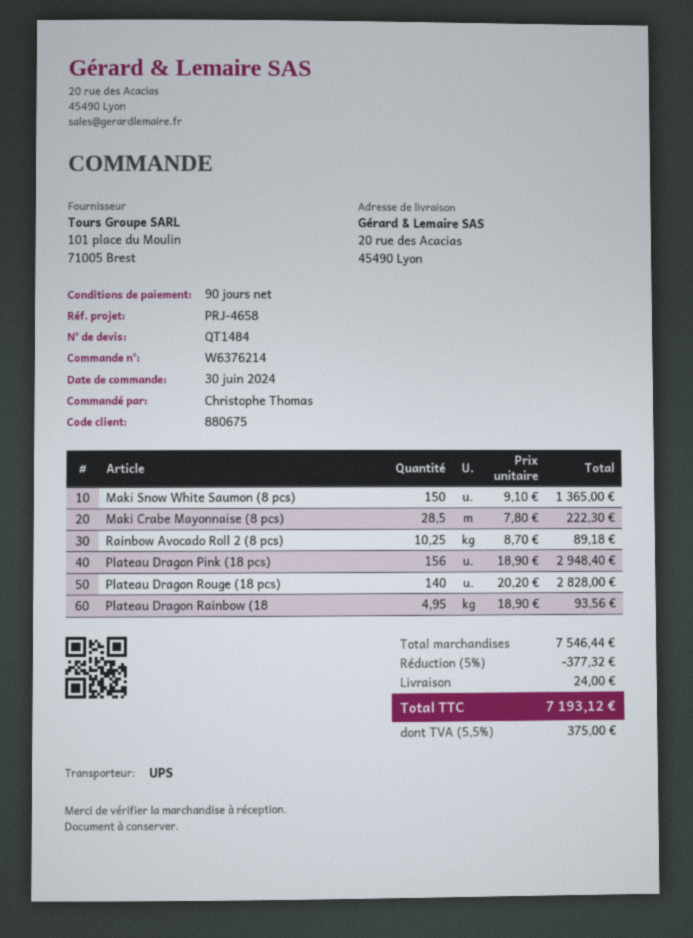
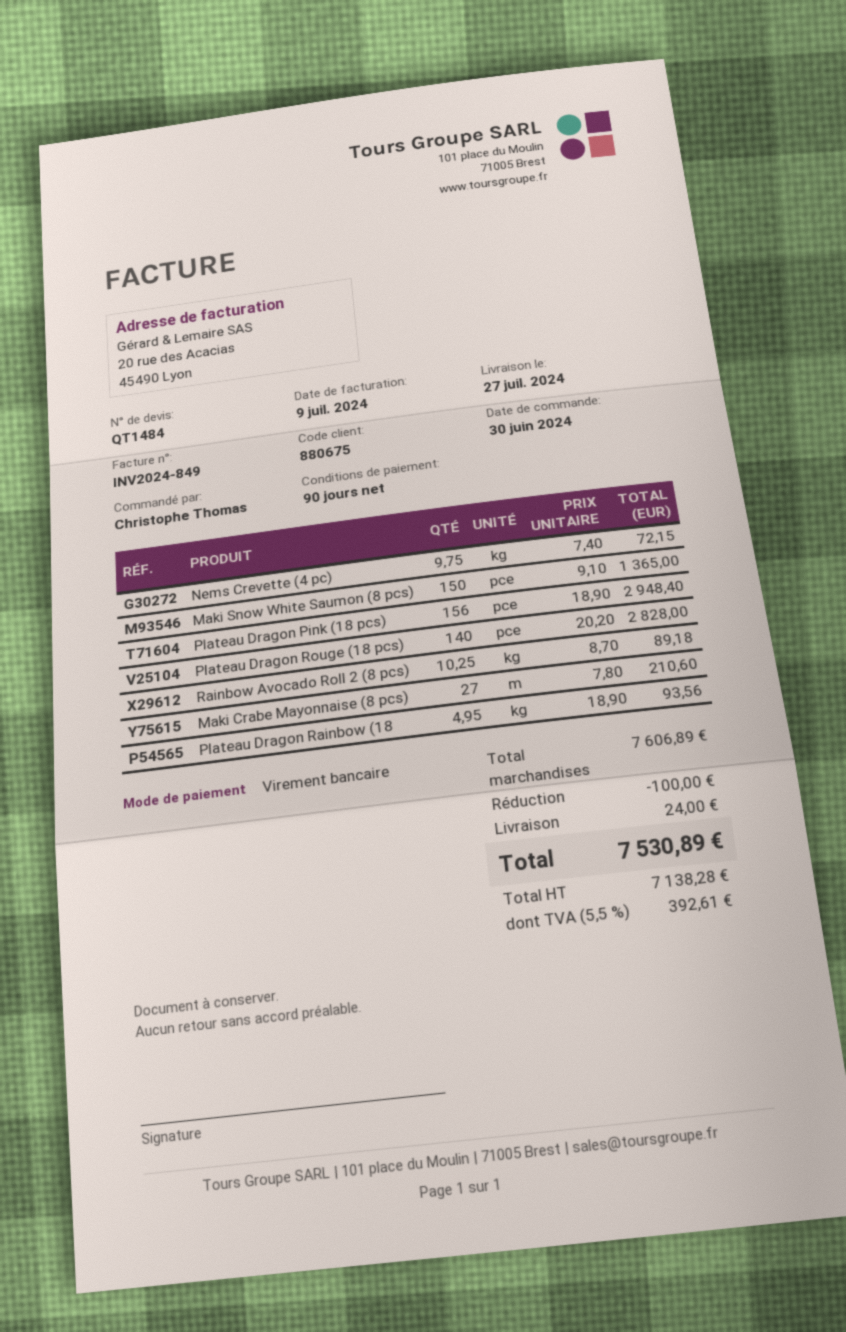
Maki Crabe Mayonnaise (8 pcs): 28.5 x 7.80 = 222.30 -> 27 x 7.80 = 210.60
Nems Crevette (4 pc): none -> 9.75 x 7.40 = 72.15
subtotal: 7546.44 -> 7606.89
discount: 377.32 -> 100.00
tax: 5.5% = 375.00 -> 5.5% = 392.61
total: 7193.12 -> 7530.89

